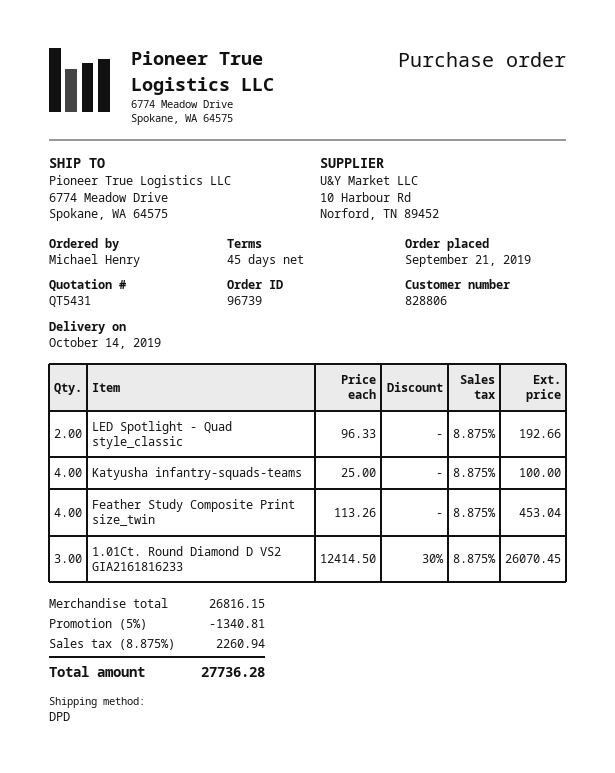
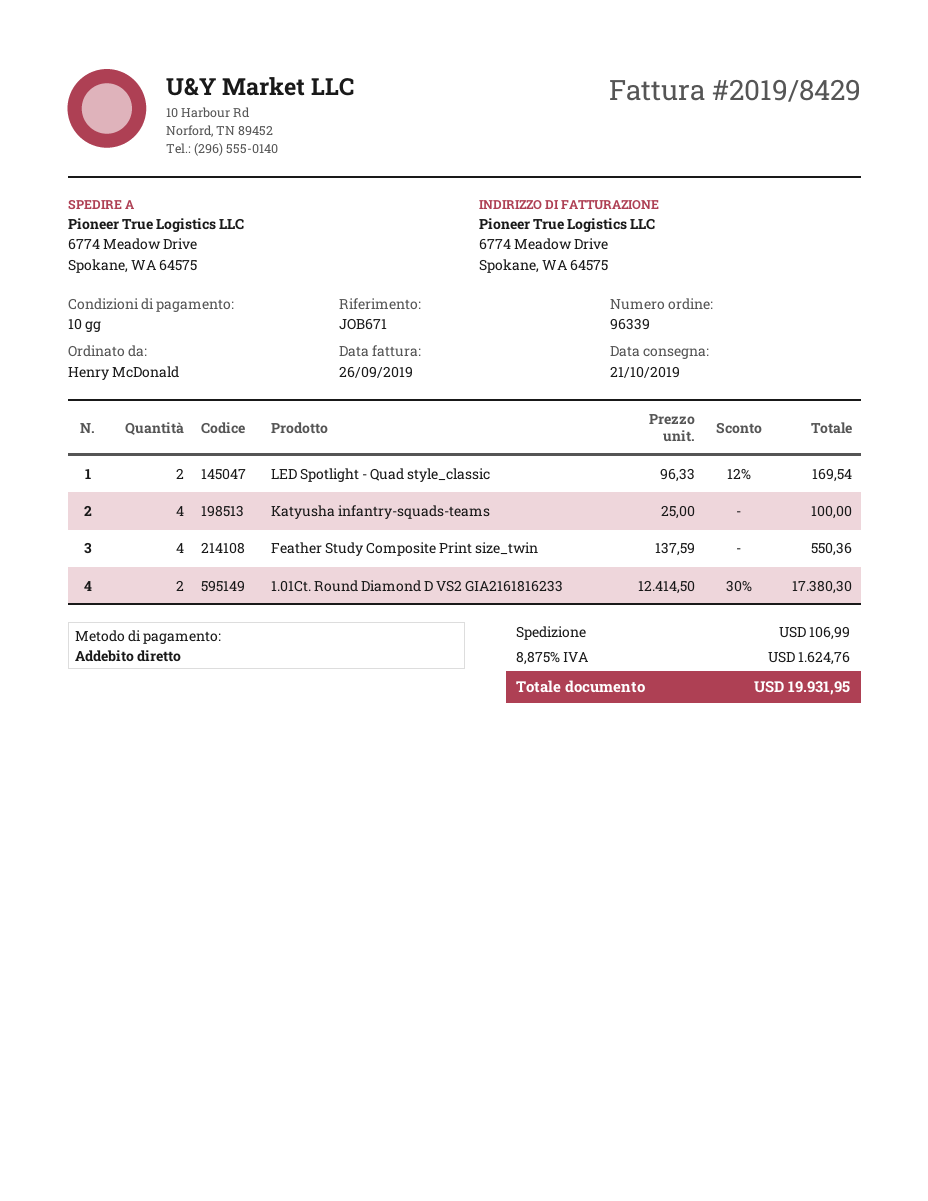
order number: 96739 -> 96339
delivery date: 2019-10-14 -> 2019-10-21
payment terms: 45 days -> 10 days
ordered by: Michael Henry -> Henry McDonald
LED Spotlight - Quad style_classic: 2 x 96.33 = 192.66 -> 2 x 96.33 - 12% = 169.54
Feather Study Composite Print size_twin: 4 x 113.26 = 453.04 -> 4 x 137.59 = 550.36
1.01Ct. Round Diamond D VS2 GIA2161816233: 3 x 12414.50 - 30% = 26070.45 -> 2 x 12414.50 - 30% = 17380.30
discount: 5% = 1340.81 -> none
shipping: none -> 106.99
tax: 8.875% = 2260.94 -> 8.875% = 1624.76
total: 27736.28 -> 19931.95

